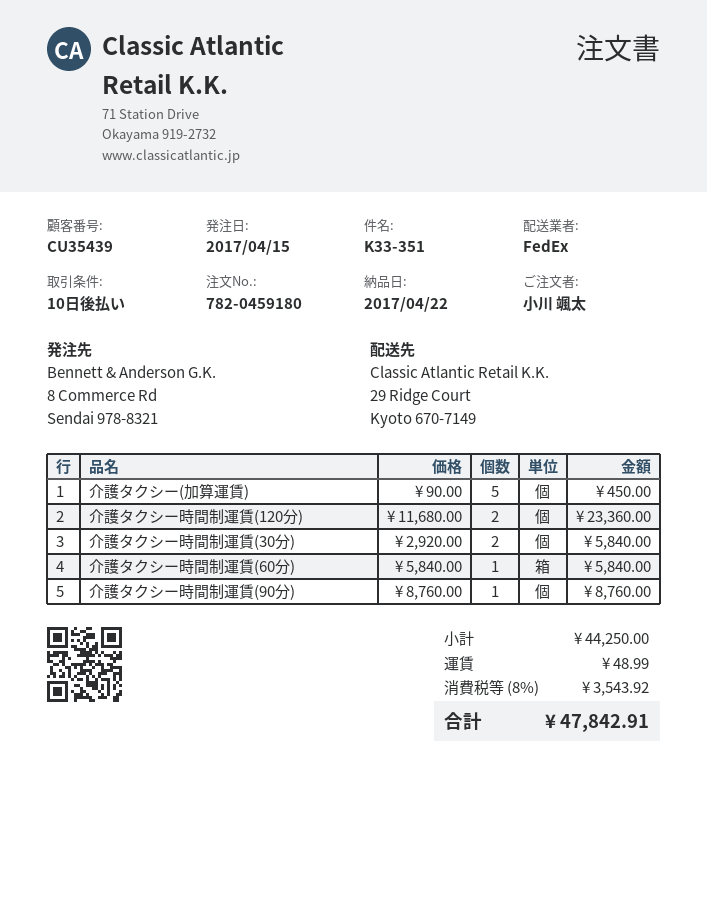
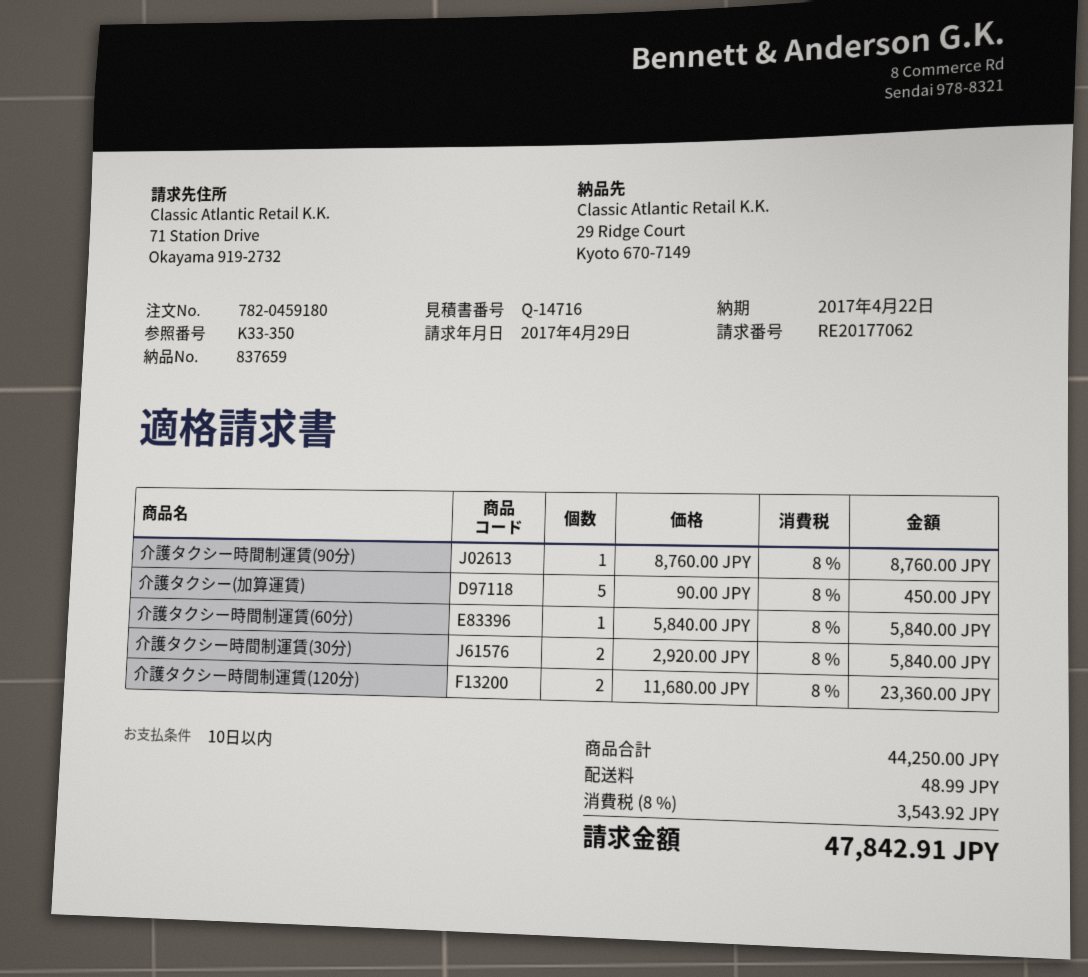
reference: K33-351 -> K33-350

